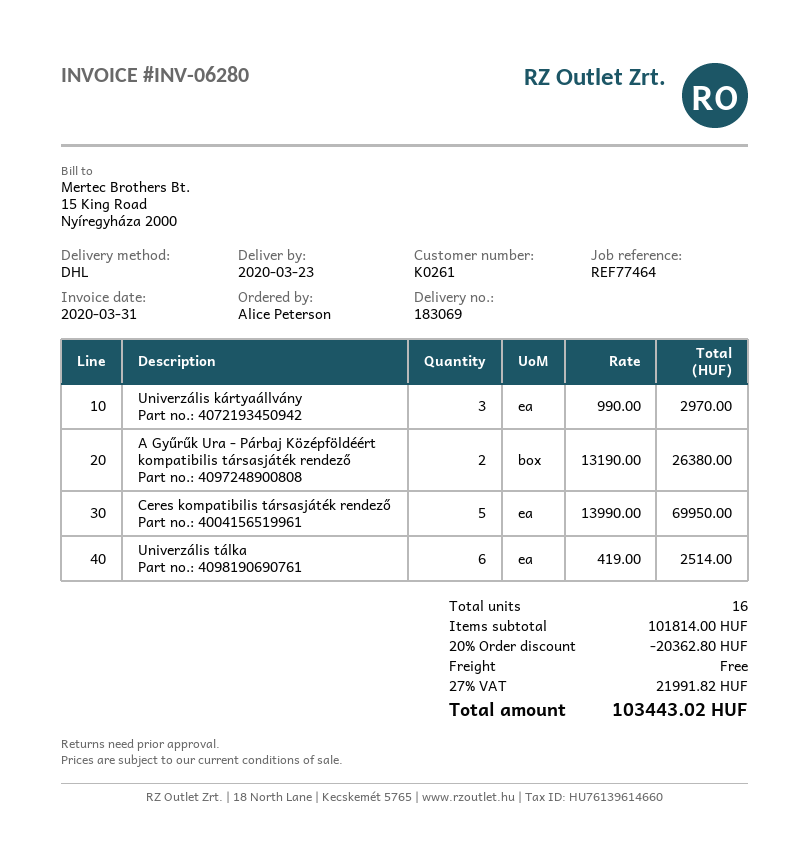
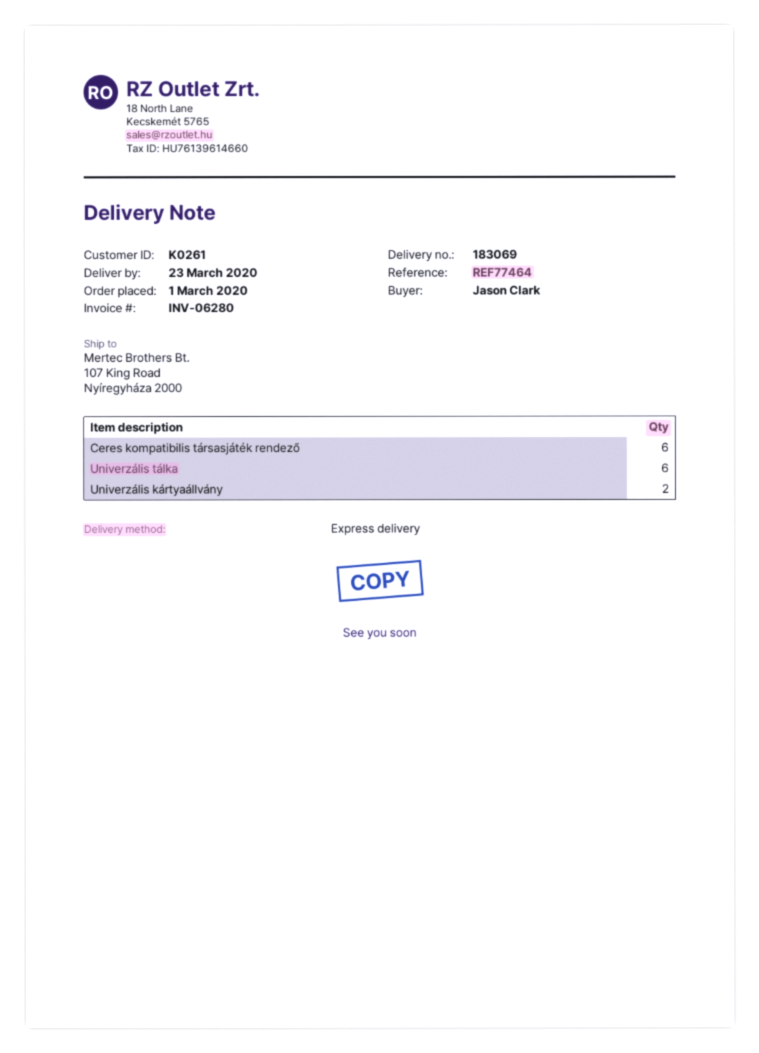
ordered by: Alice Peterson -> Jason Clark
shipping method: DHL -> express
Univerzális kártyaállvány: 3 -> 2
A Gyűrűk Ura - Párbaj Középföldéért kompatibilis társasjáték rendező: 2 -> none
Ceres kompatibilis társasjáték rendező: 5 -> 6

